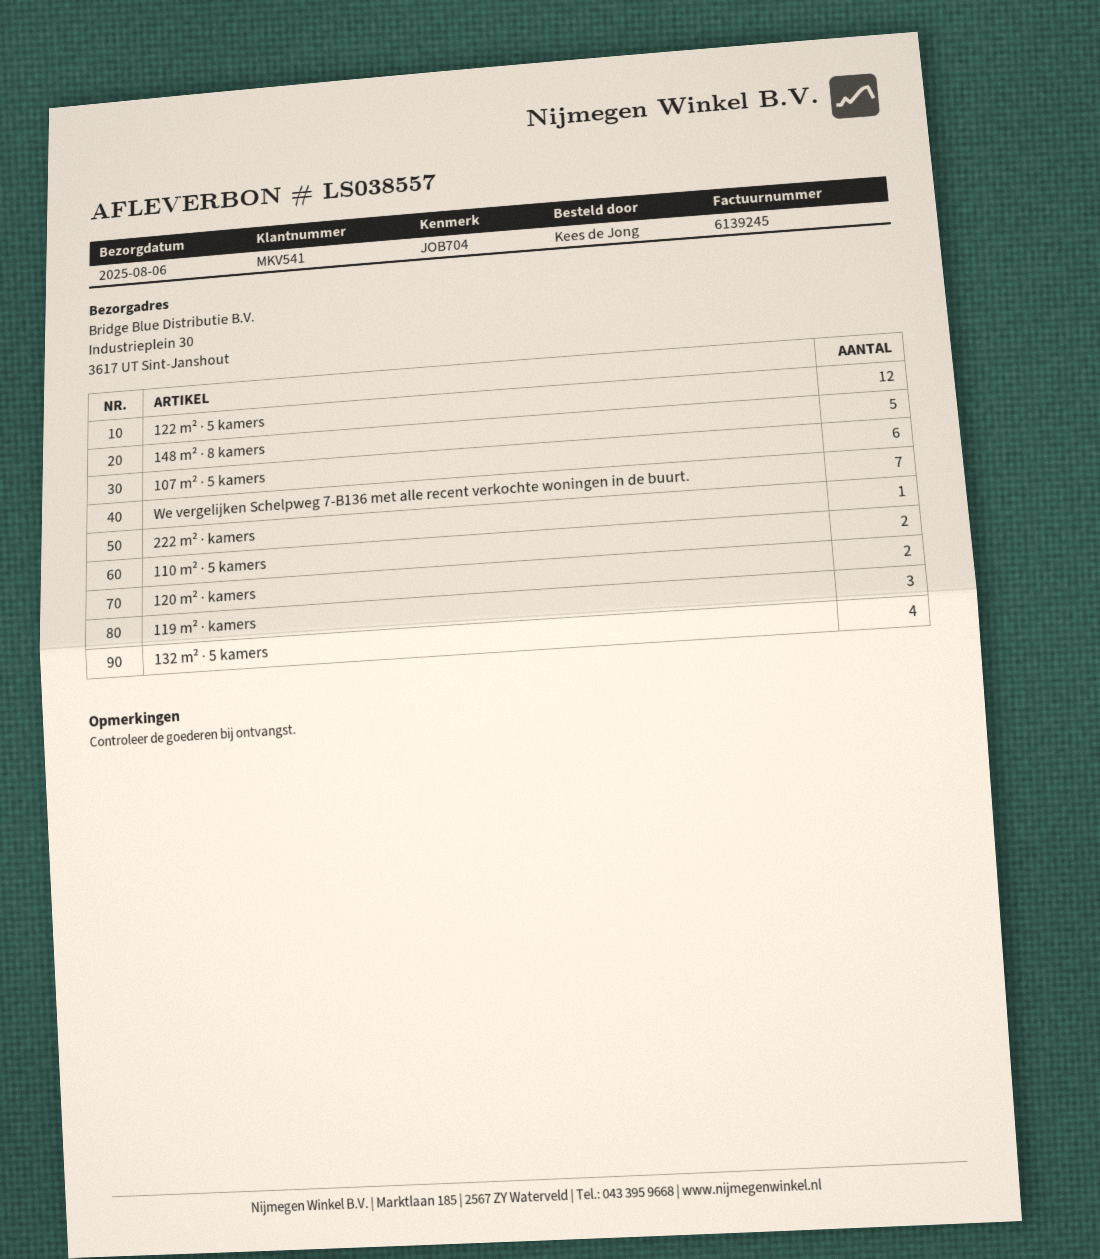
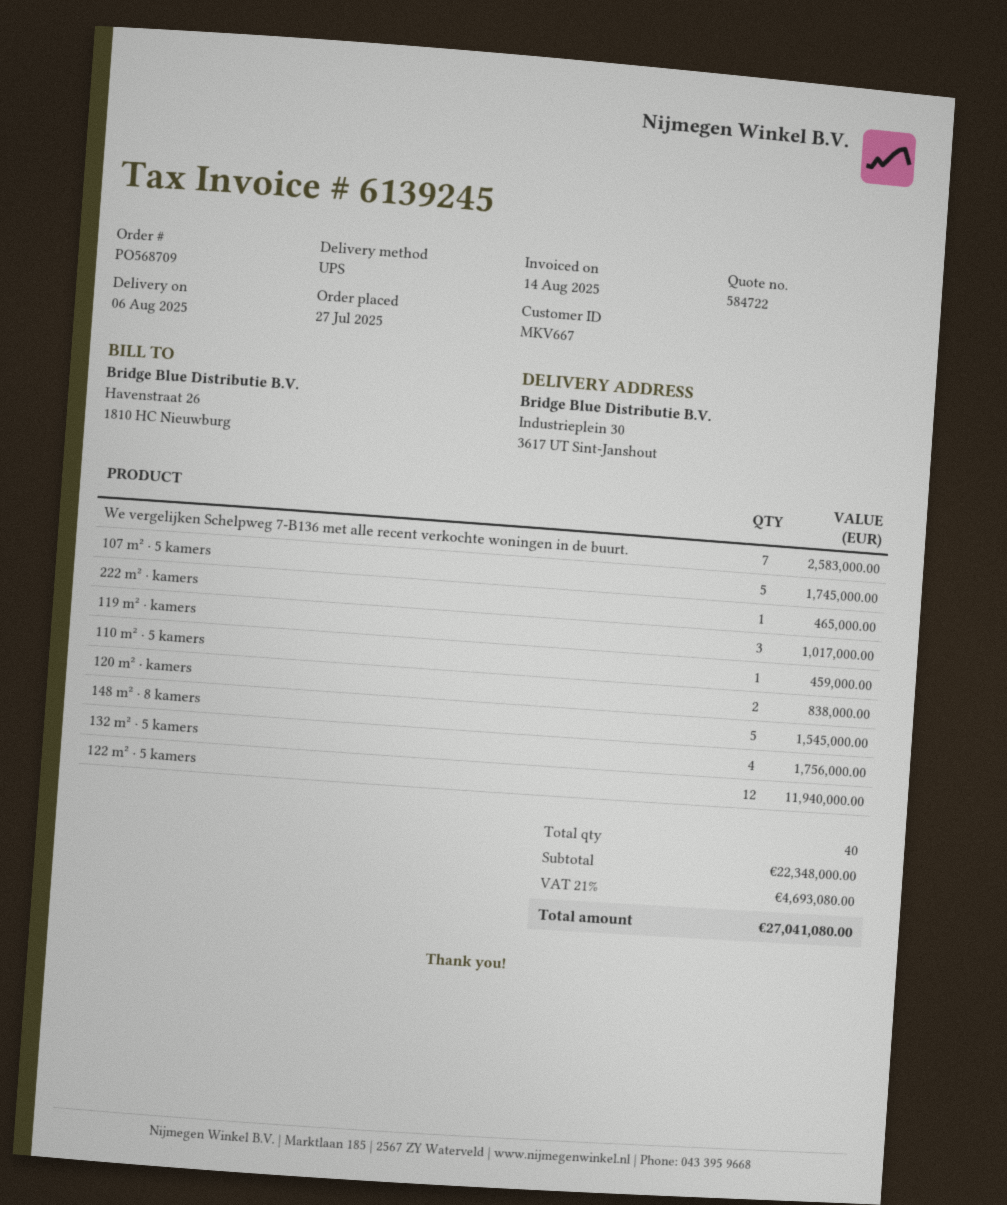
customer number: MKV541 -> MKV667
107 m² · 5 kamers: 6 -> 5
110 m² · 5 kamers: 2 -> 1

